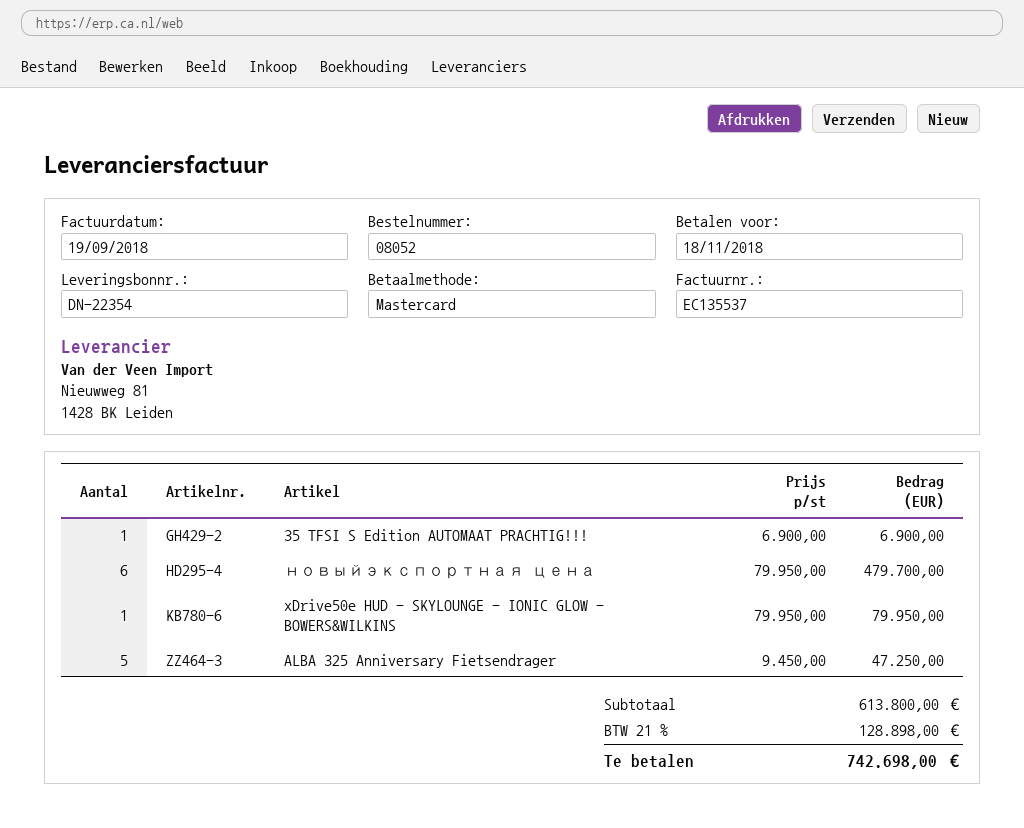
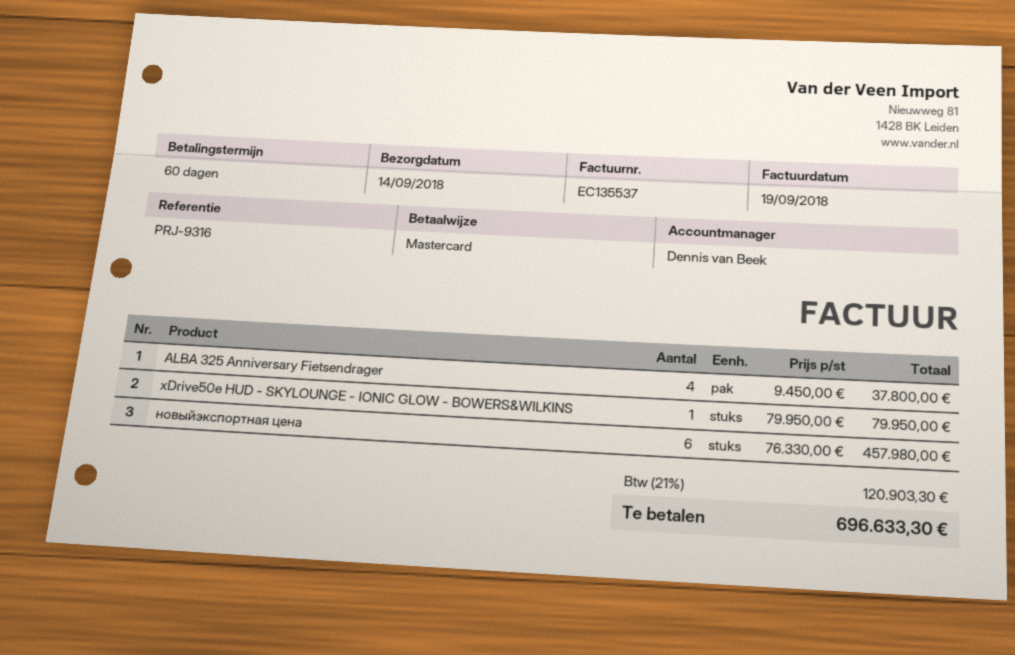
35 TFSI S Edition AUTOMAAT PRACHTIG!!!: 1 x 6900.00 = 6900.00 -> none
новыйэкспортная цена: 6 x 79950.00 = 479700.00 -> 6 x 76330.00 = 457980.00
ALBA 325 Anniversary Fietsendrager: 5 x 9450.00 = 47250.00 -> 4 x 9450.00 = 37800.00
tax: 21% = 128898.00 -> 21% = 120903.30
total: 742698.00 -> 696633.30

